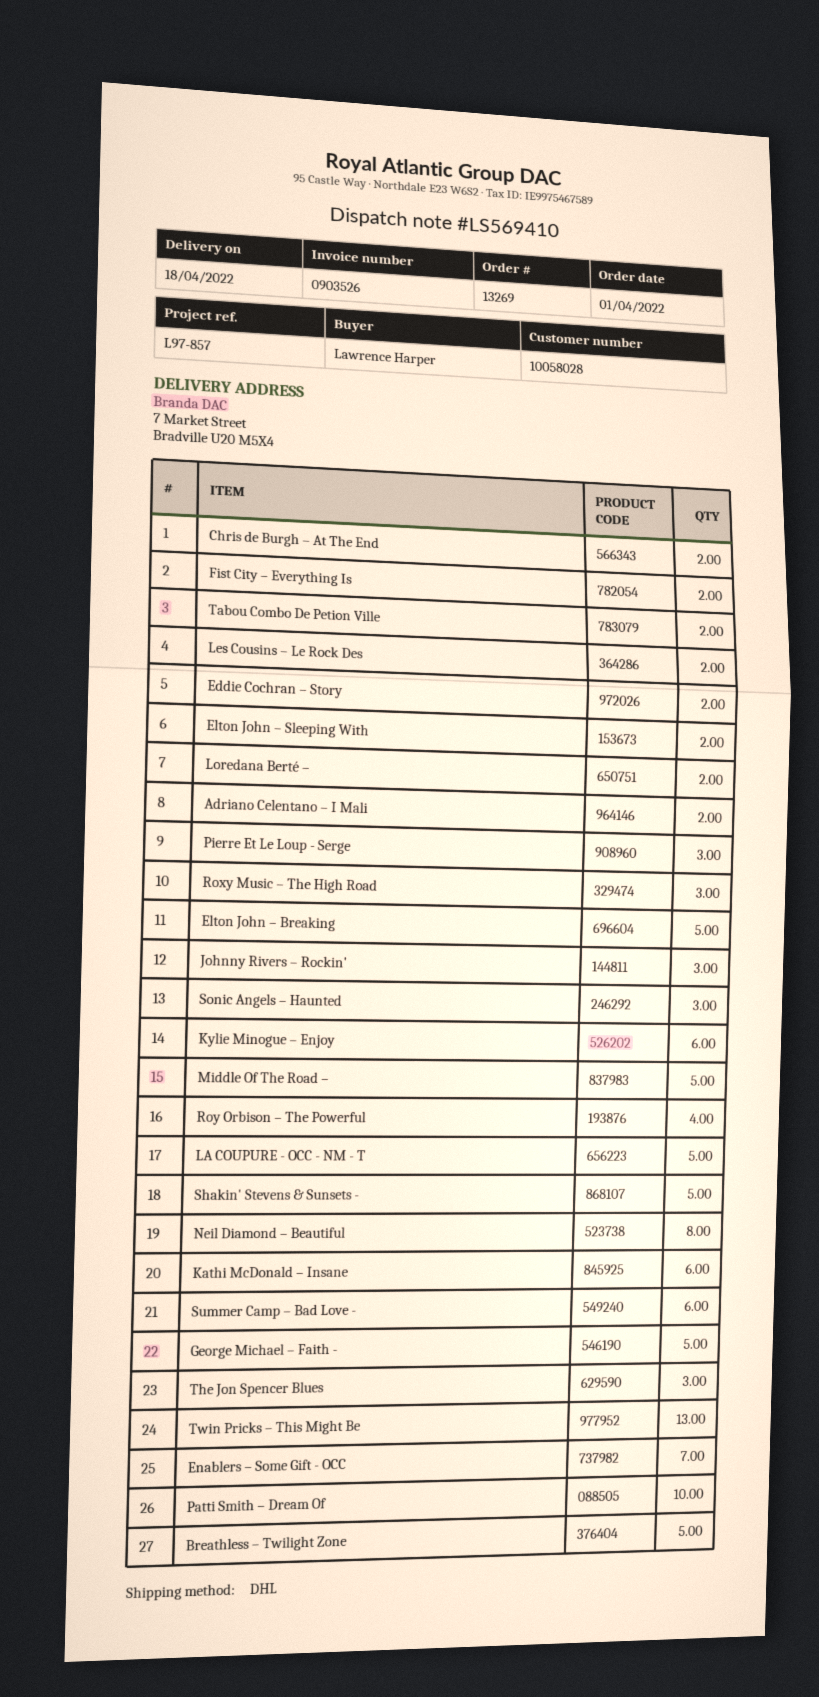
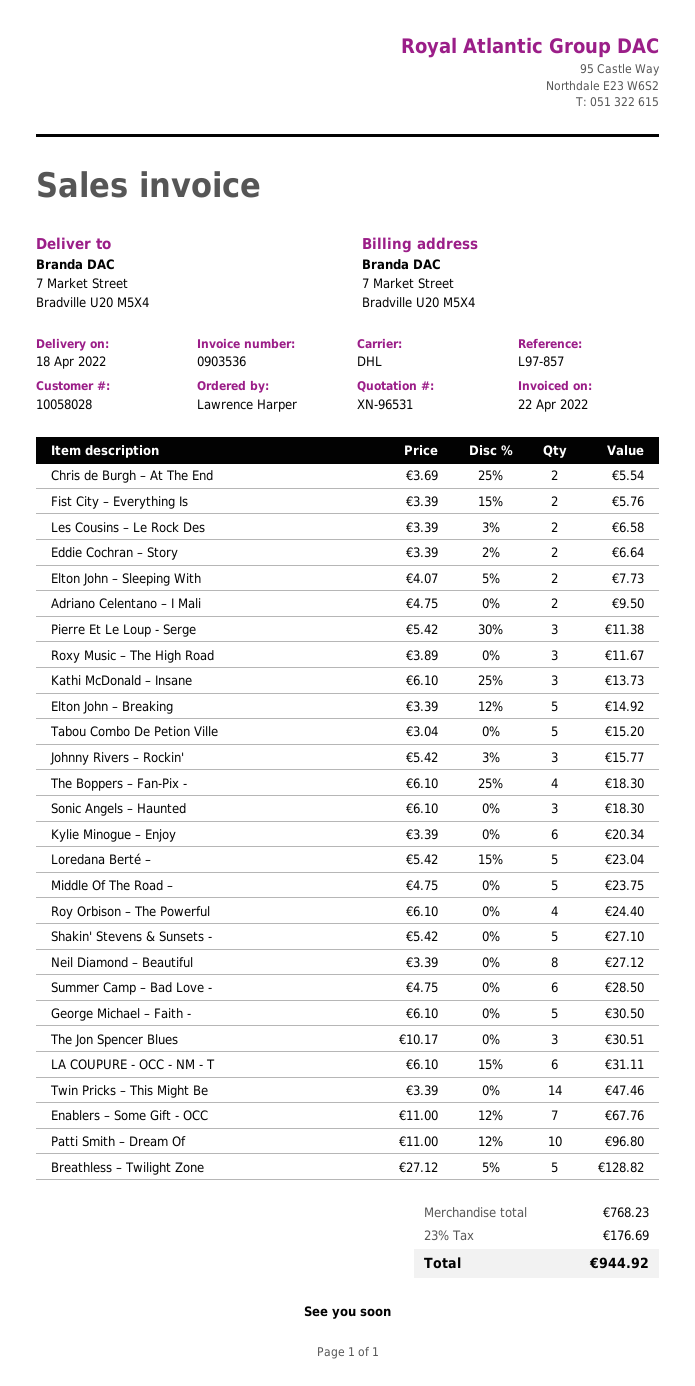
invoice number: 0903526 -> 0903536
Tabou Combo De Petion Ville: 2 -> 5
Loredana Berté –: 2 -> 5
LA COUPURE - OCC - NM - T: 5 -> 6
Kathi McDonald – Insane: 6 -> 3
Twin Pricks – This Might Be: 13 -> 14
The Boppers – Fan-Pix -: none -> 4

